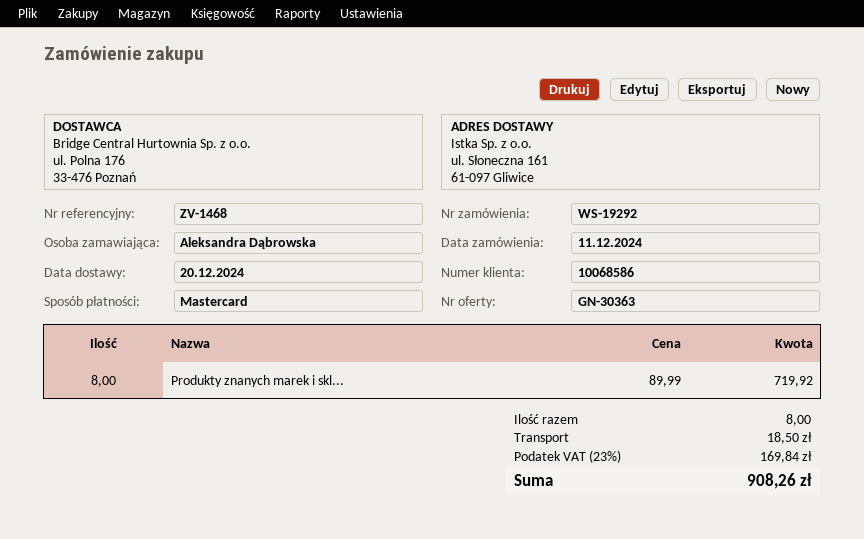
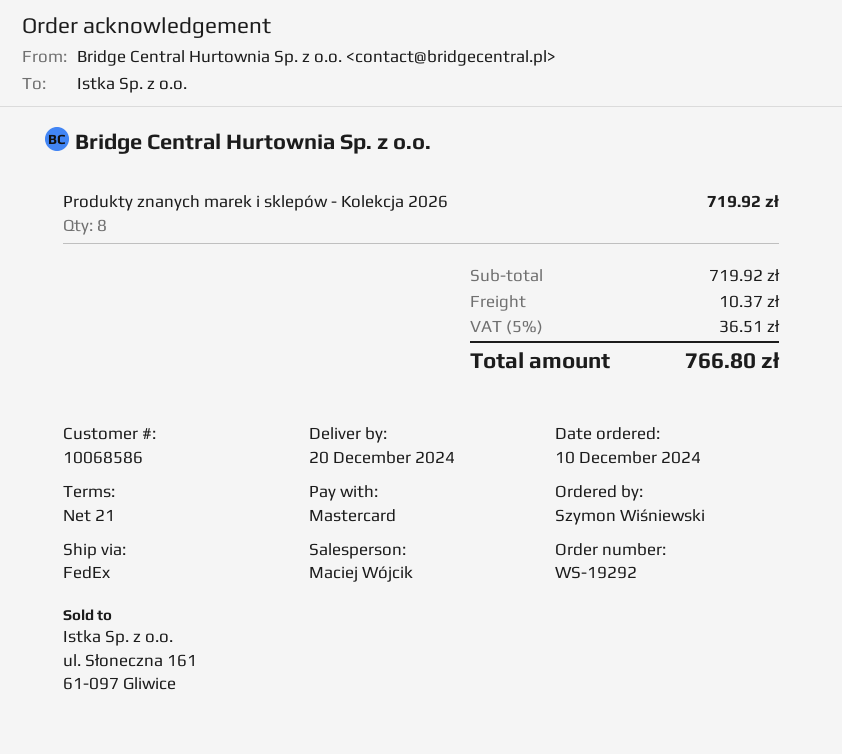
order date: 2024-12-11 -> 2024-12-10
ordered by: Aleksandra Dąbrowska -> Szymon Wiśniewski
shipping: 18.50 -> 10.37
tax: 23% = 169.84 -> 5% = 36.51
total: 908.26 -> 766.80

